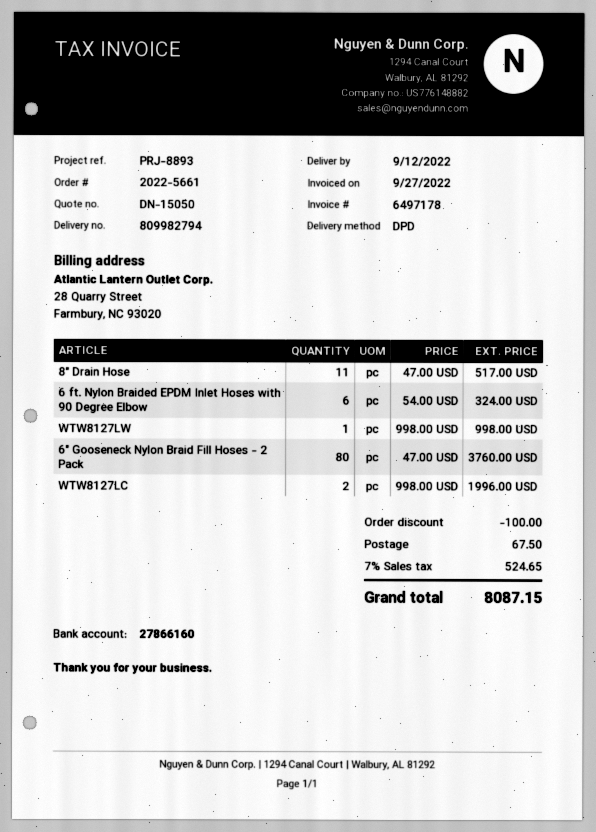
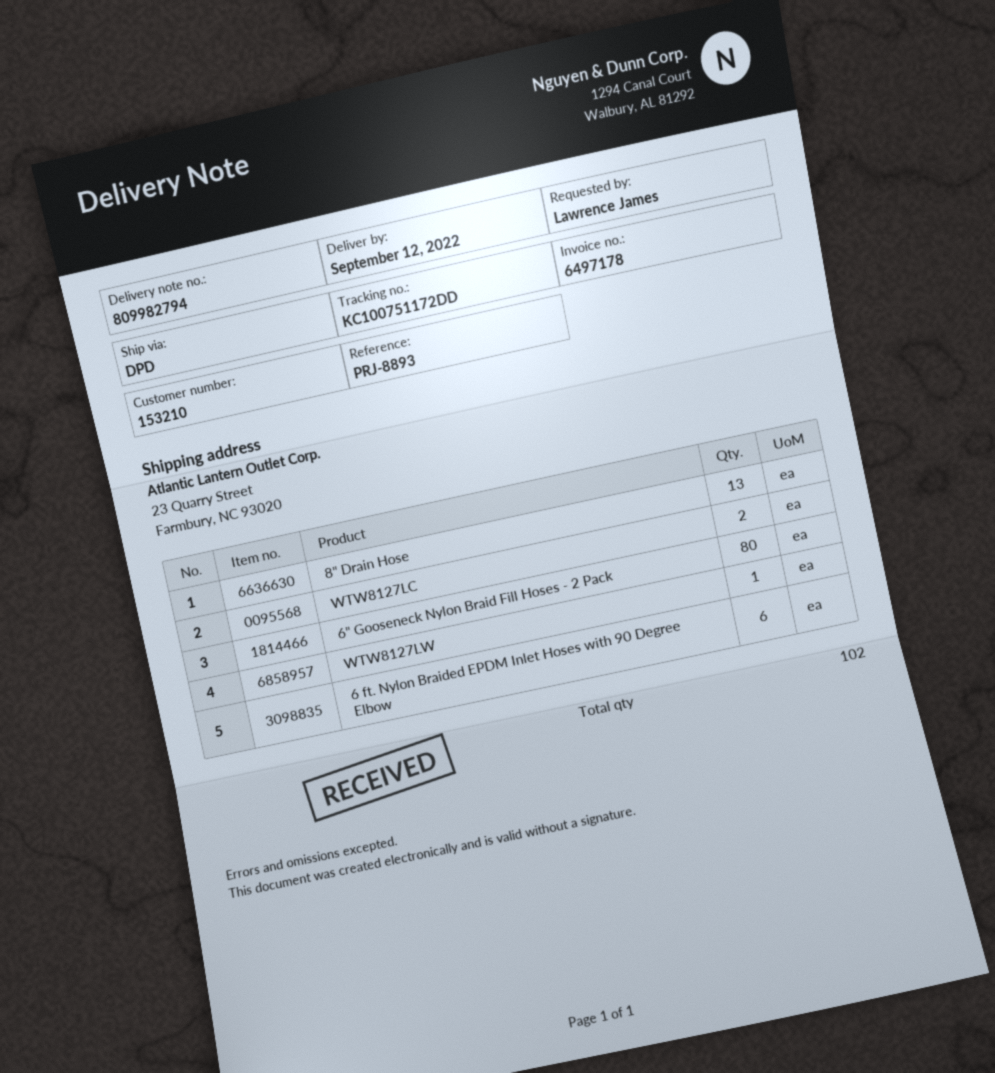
8" Drain Hose: 11 -> 13

